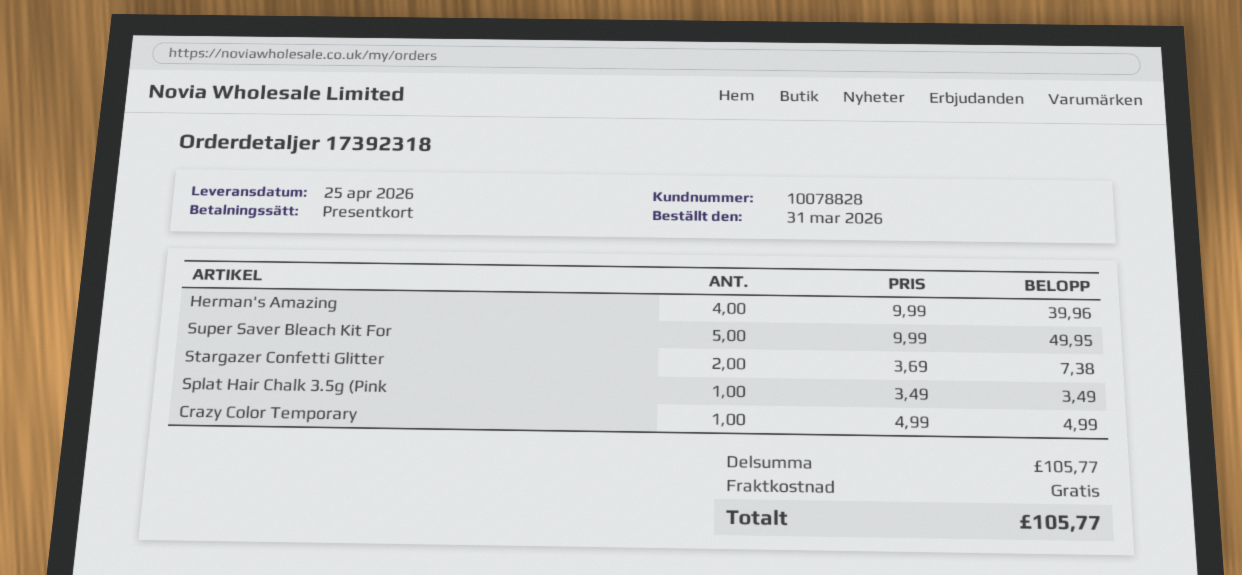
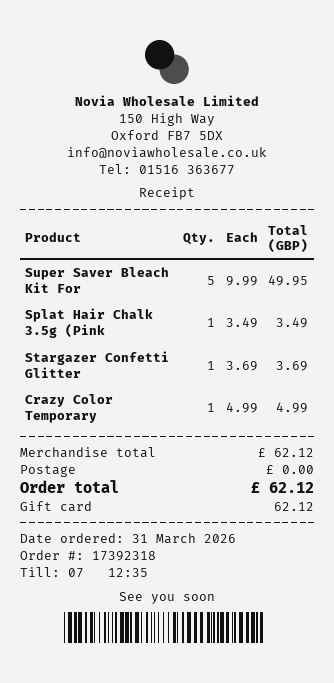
Herman's Amazing: 4 x 9.99 = 39.96 -> none
Stargazer Confetti Glitter: 2 x 3.69 = 7.38 -> 1 x 3.69 = 3.69
subtotal: 105.77 -> 62.12
total: 105.77 -> 62.12

